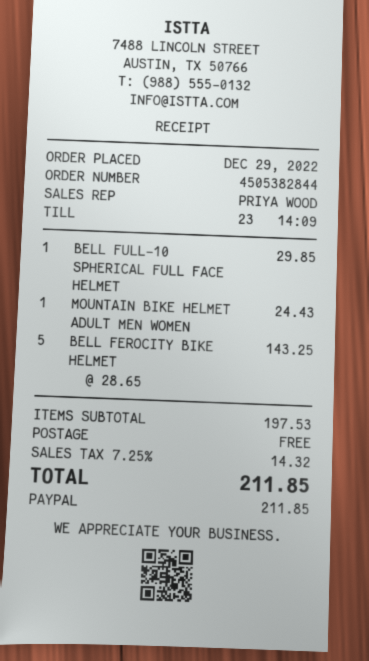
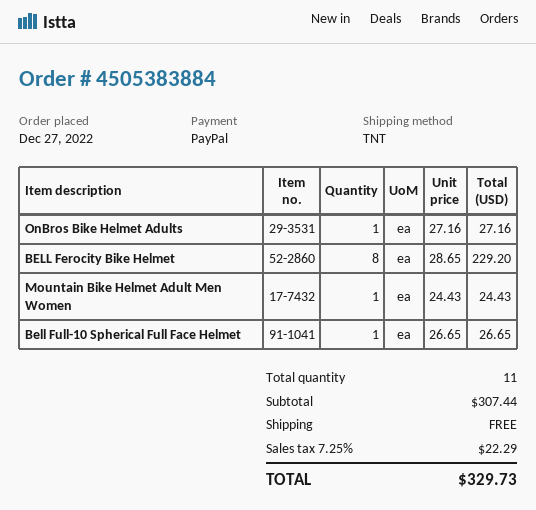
order number: 4505382844 -> 4505383884
order date: 2022-12-29 -> 2022-12-27
BELL FULL-10 SPHERICAL FULL FACE HELMET: 1 x 29.85 = 29.85 -> 1 x 26.65 = 26.65
BELL FEROCITY BIKE HELMET: 5 x 28.65 = 143.25 -> 8 x 28.65 = 229.20
OnBros Bike Helmet Adults: none -> 1 x 27.16 = 27.16
subtotal: 197.53 -> 307.44
tax: 7.25% = 14.32 -> 7.25% = 22.29
total: 211.85 -> 329.73

